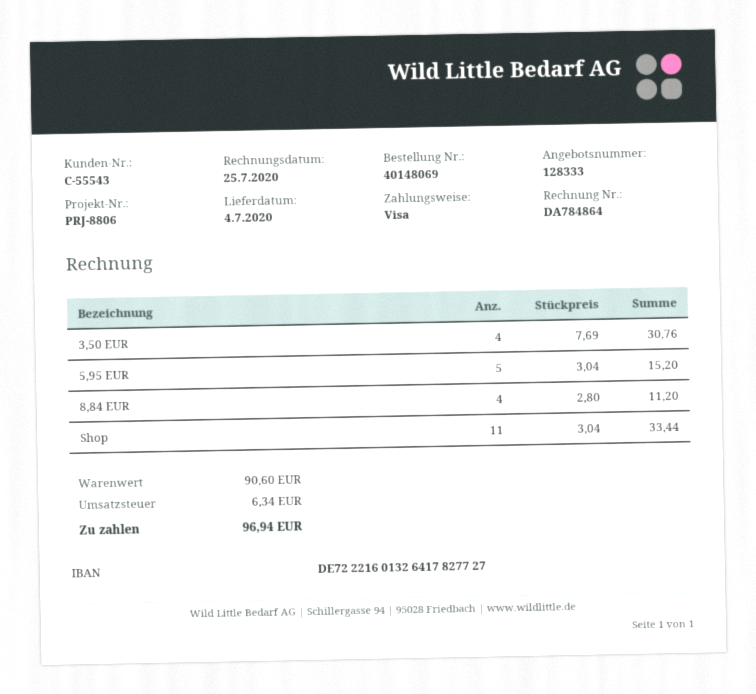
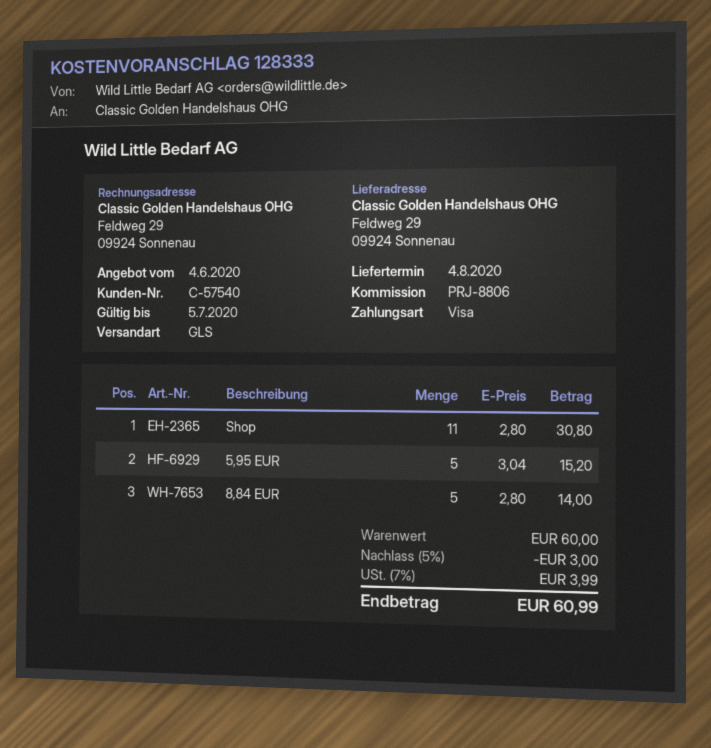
delivery date: 2020-07-04 -> 2020-08-04
customer number: C-55543 -> C-57540
3,50 EUR: 4 x 7.69 = 30.76 -> none
8,84 EUR: 4 x 2.80 = 11.20 -> 5 x 2.80 = 14.00
Shop: 11 x 3.04 = 33.44 -> 11 x 2.80 = 30.80
subtotal: 90.60 -> 60.00
discount: none -> 5% = 3.00
tax: 6.34 -> 3.99
total: 96.94 -> 60.99

